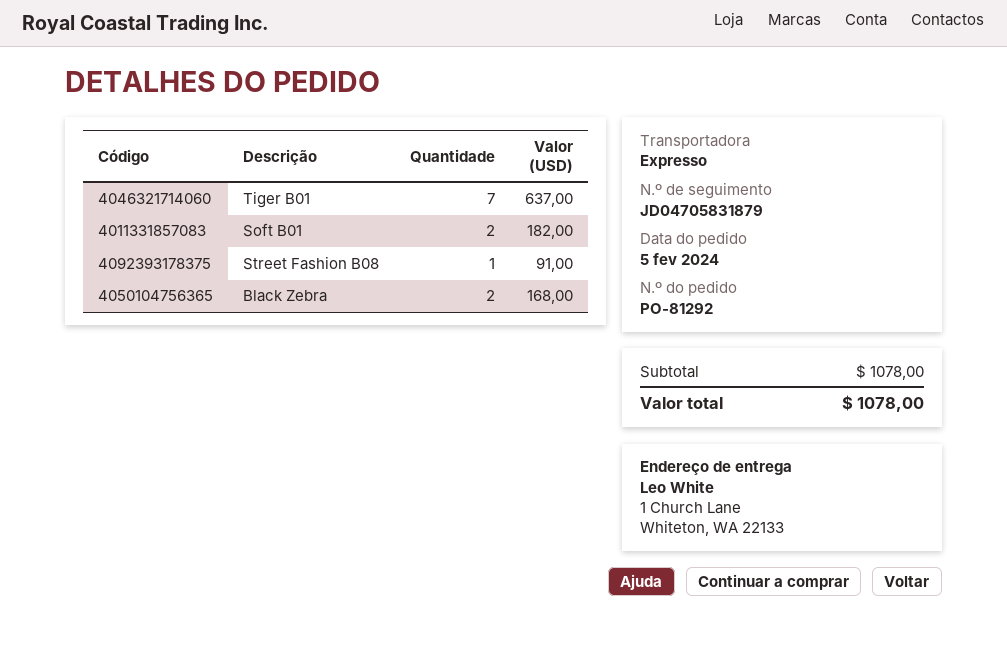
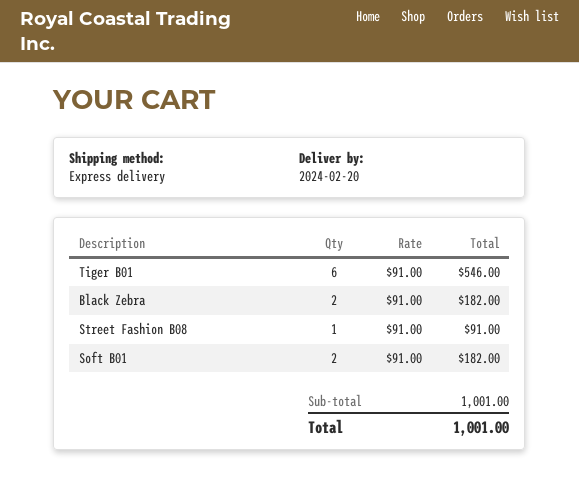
Tiger B01: 7 for 637.00 -> 6 for 546.00
Black Zebra: 2 for 168.00 -> 2 for 182.00
subtotal: 1078.00 -> 1001.00
total: 1078.00 -> 1001.00

